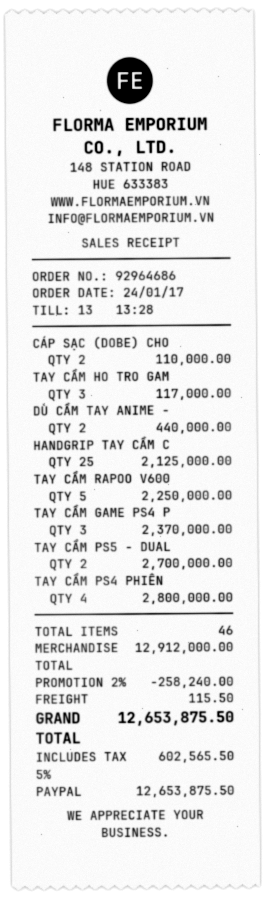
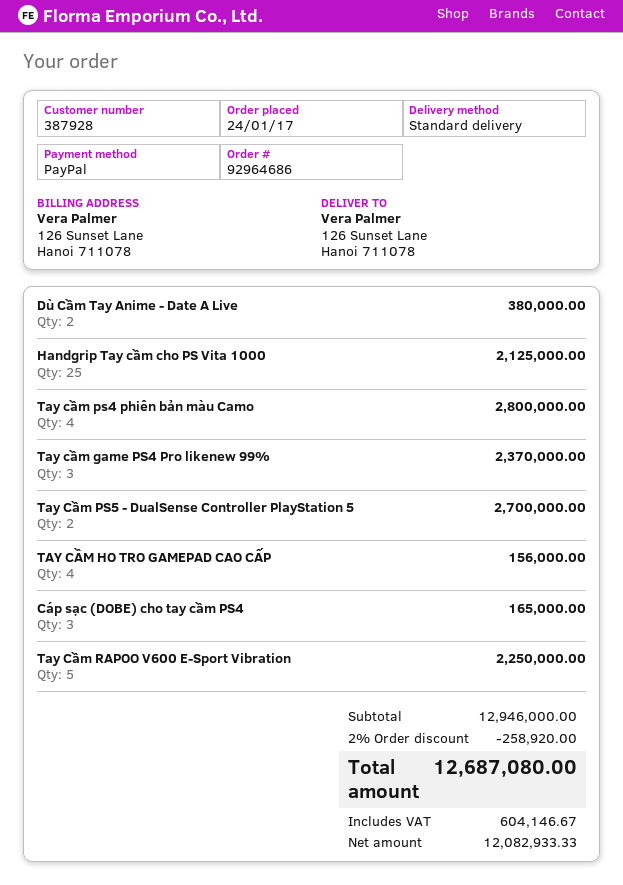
CÁP SẠC (DOBE) CHO: 2 for 110000.00 -> 3 for 165000.00
TAY CẦM HO TRO GAM: 3 for 117000.00 -> 4 for 156000.00
DÙ CẦM TAY ANIME -: 2 for 440000.00 -> 2 for 380000.00
subtotal: 12912000.00 -> 12946000.00
discount: 2% = 258240.00 -> 2% = 258920.00
shipping: 115.50 -> none
tax: 602565.50 -> 604146.67
total: 12653875.50 -> 12687080.00

